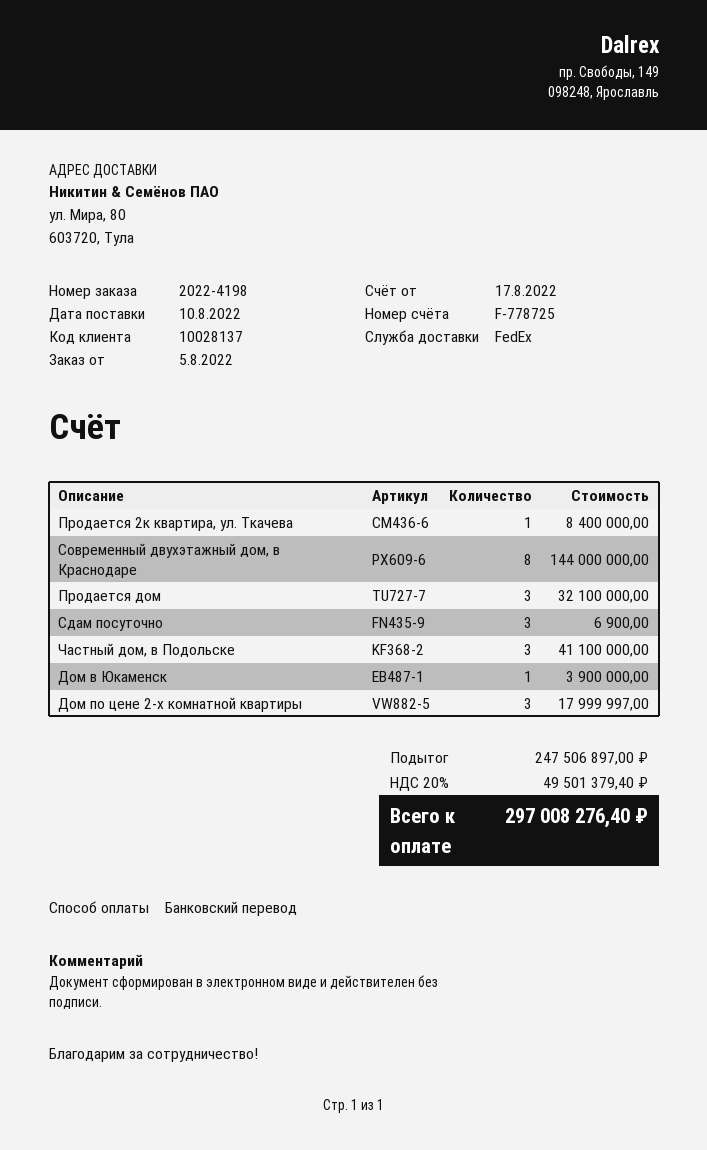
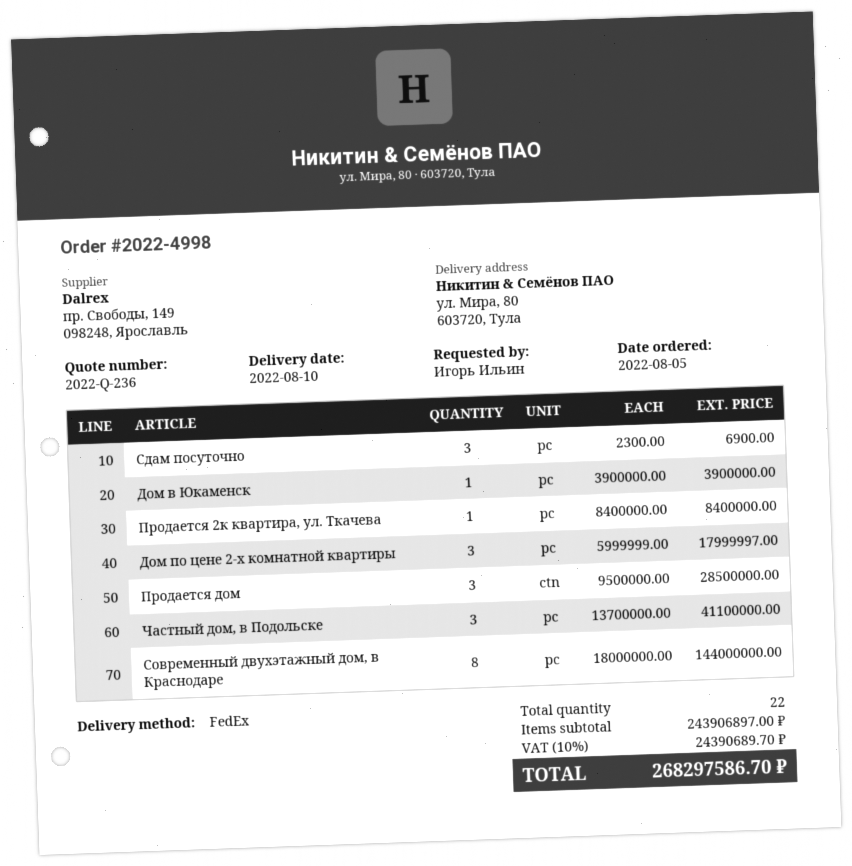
order number: 2022-4198 -> 2022-4998
Продается дом: 3 for 32100000.00 -> 3 for 28500000.00
subtotal: 247506897.00 -> 243906897.00
tax: 20% = 49501379.40 -> 10% = 24390689.70
total: 297008276.40 -> 268297586.70

